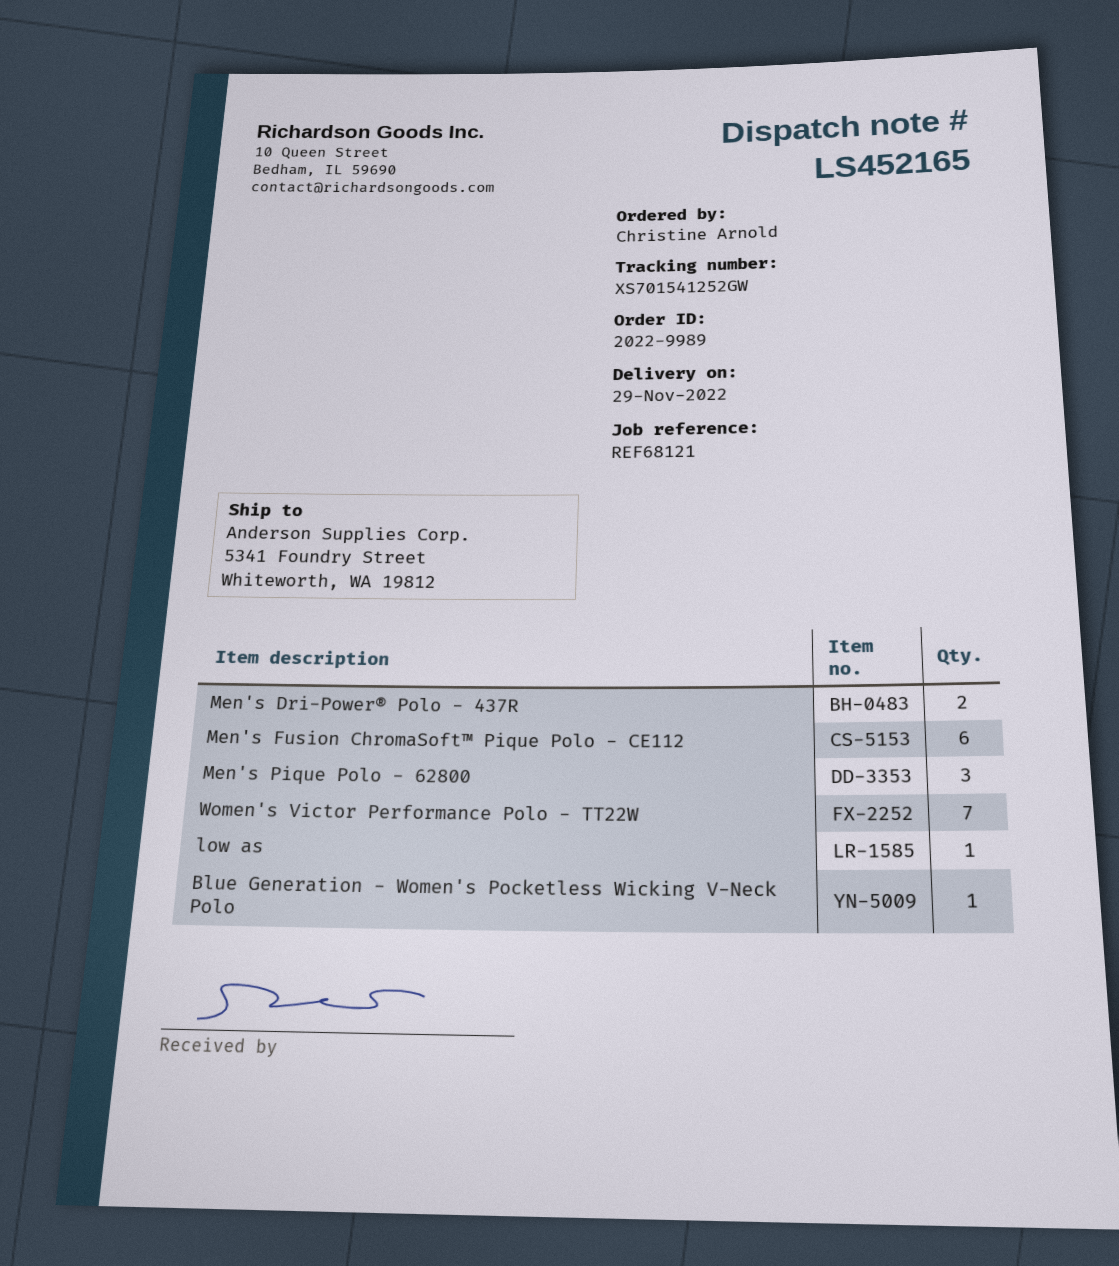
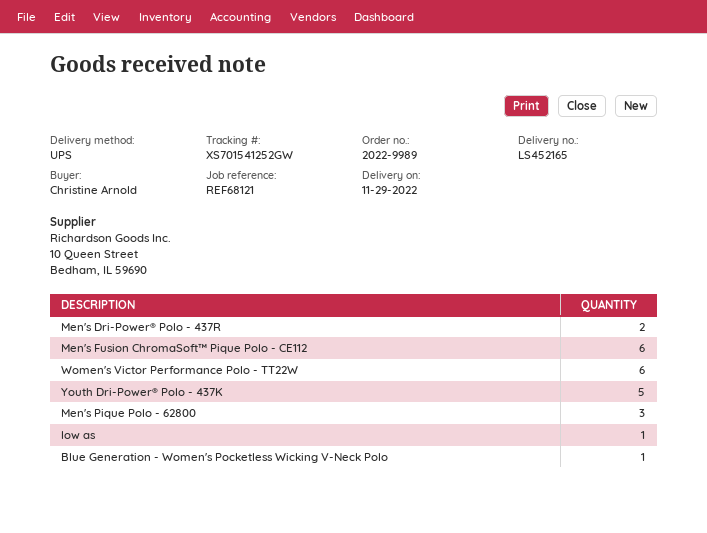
Women's Victor Performance Polo - TT22W: 7 -> 6
Youth Dri-Power® Polo - 437K: none -> 5

